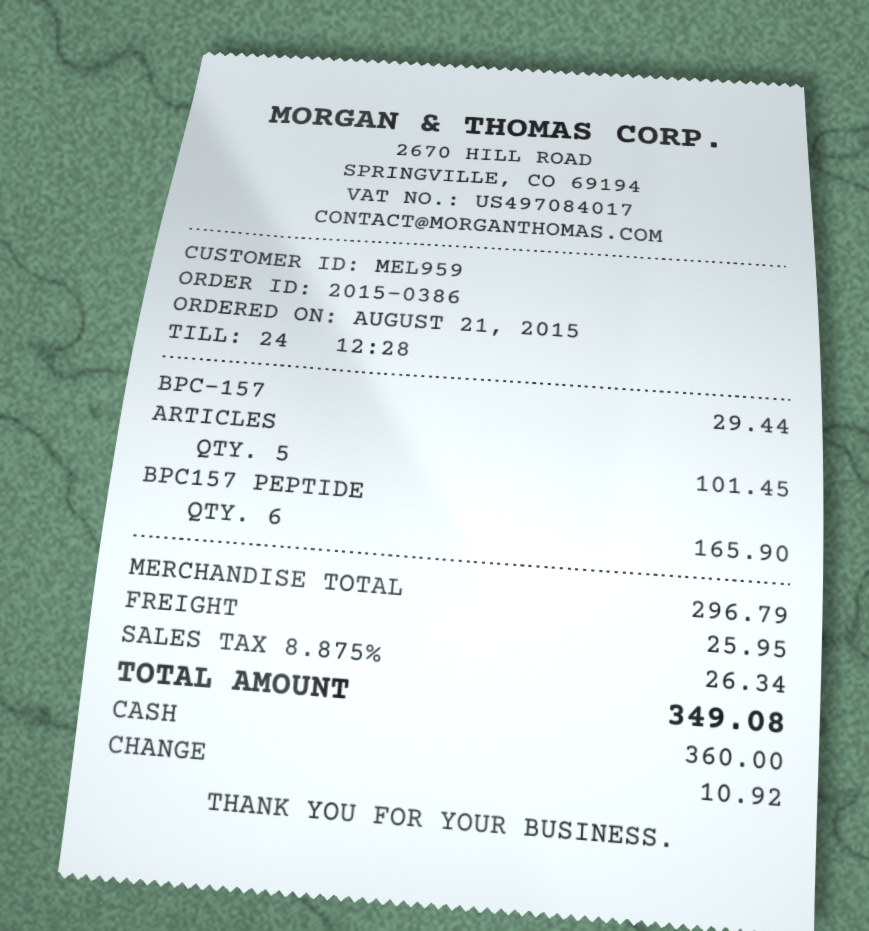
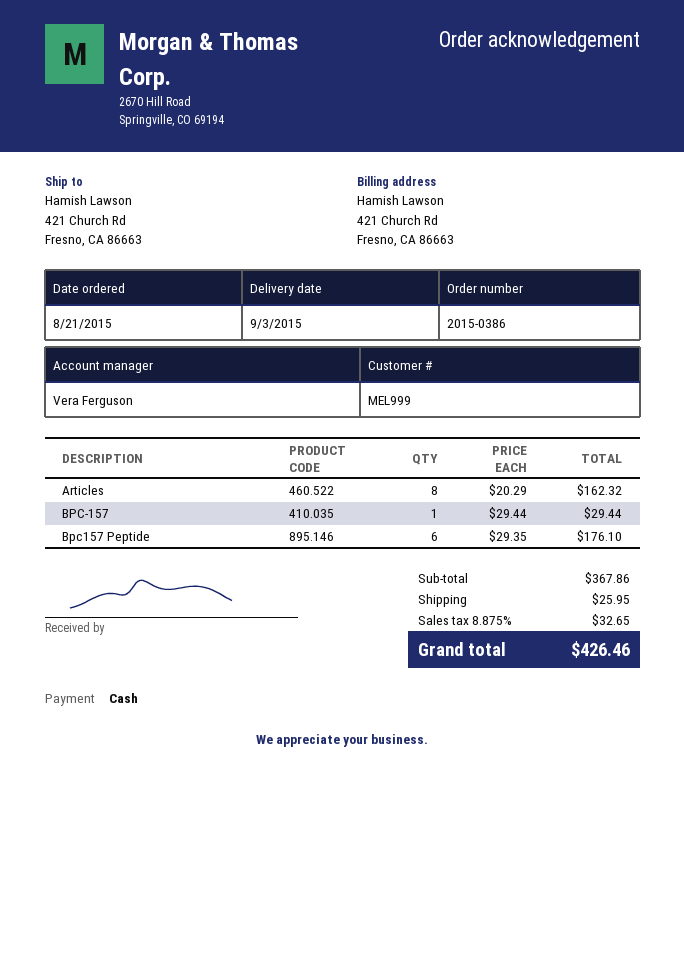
customer number: MEL959 -> MEL999
ARTICLES: 5 for 101.45 -> 8 for 162.32
BPC157 PEPTIDE: 6 for 165.90 -> 6 for 176.10
subtotal: 296.79 -> 367.86
tax: 8.875% = 26.34 -> 8.875% = 32.65
total: 349.08 -> 426.46

